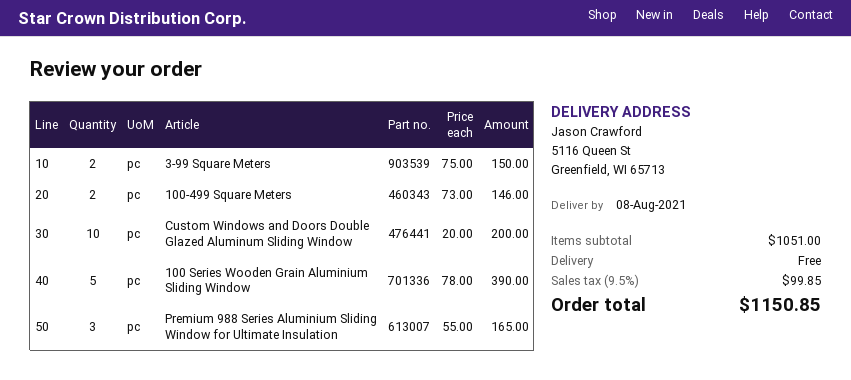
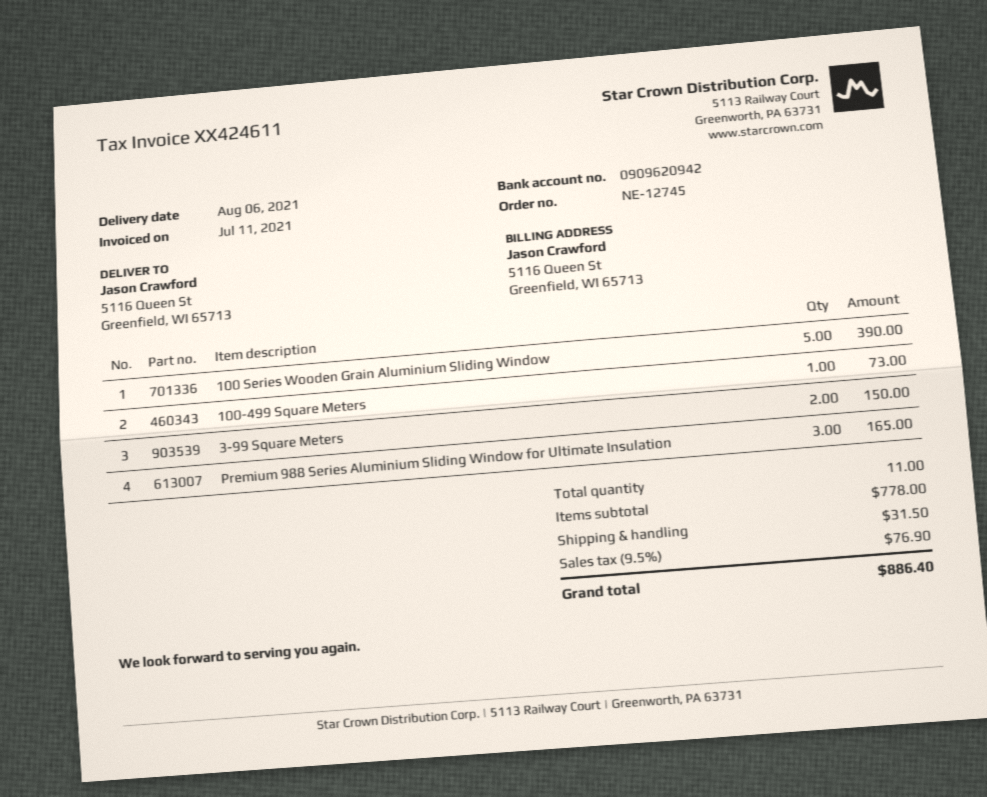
delivery date: 2021-08-08 -> 2021-08-06
100-499 Square Meters: 2 for 146.00 -> 1 for 73.00
Custom Windows and Doors Double Glazed Aluminum Sliding Window: 10 for 200.00 -> none
subtotal: 1051.00 -> 778.00
shipping: 0.00 -> 31.50
tax: 9.5% = 99.85 -> 9.5% = 76.90
total: 1150.85 -> 886.40

